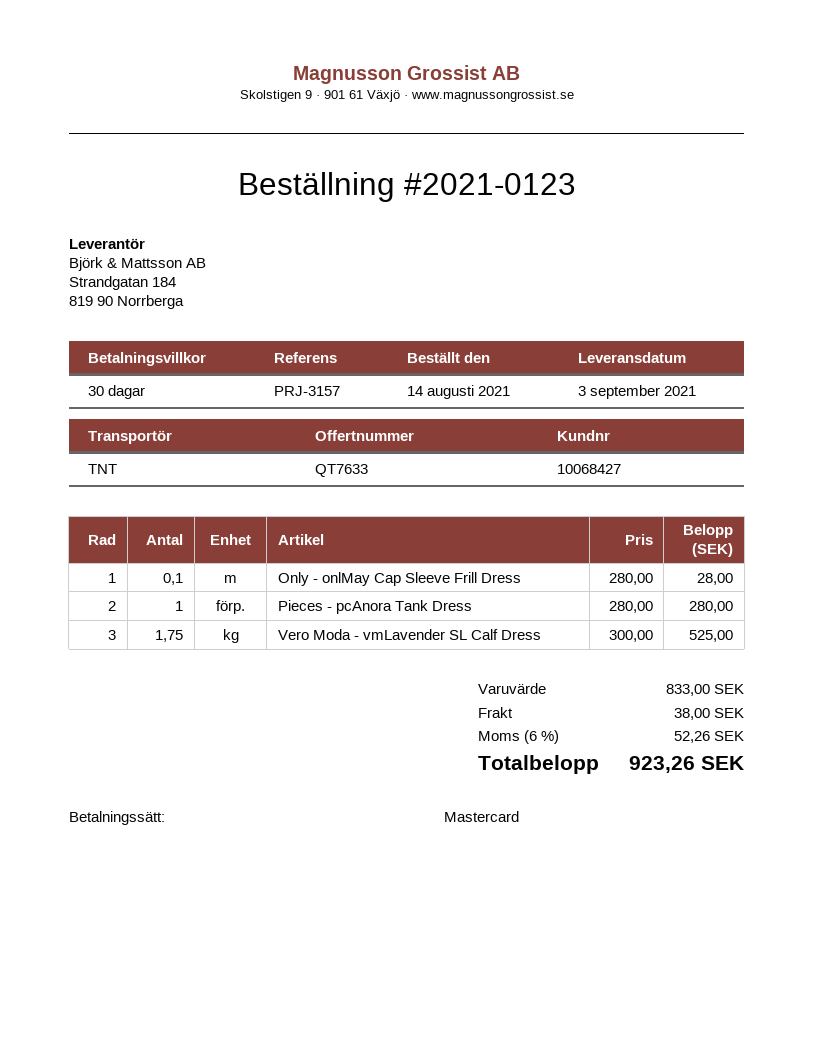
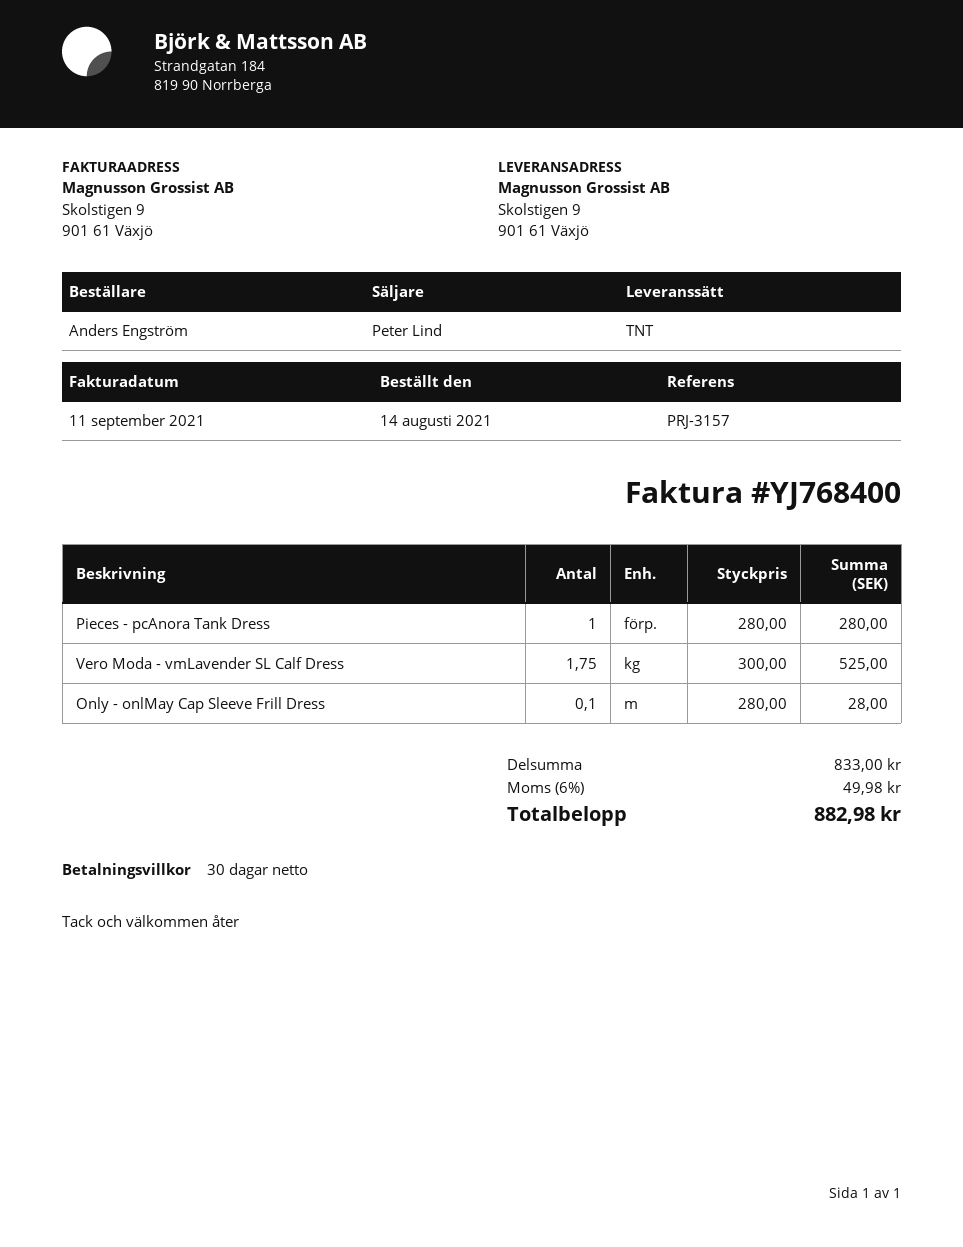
shipping: 38.00 -> none
tax: 6% = 52.26 -> 6% = 49.98
total: 923.26 -> 882.98

